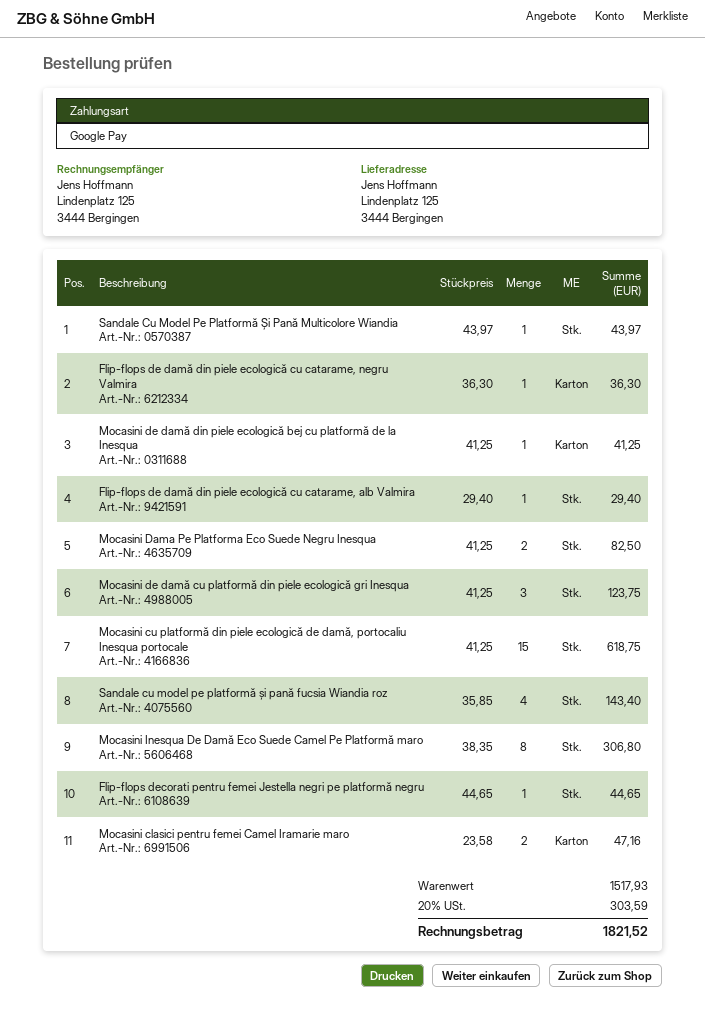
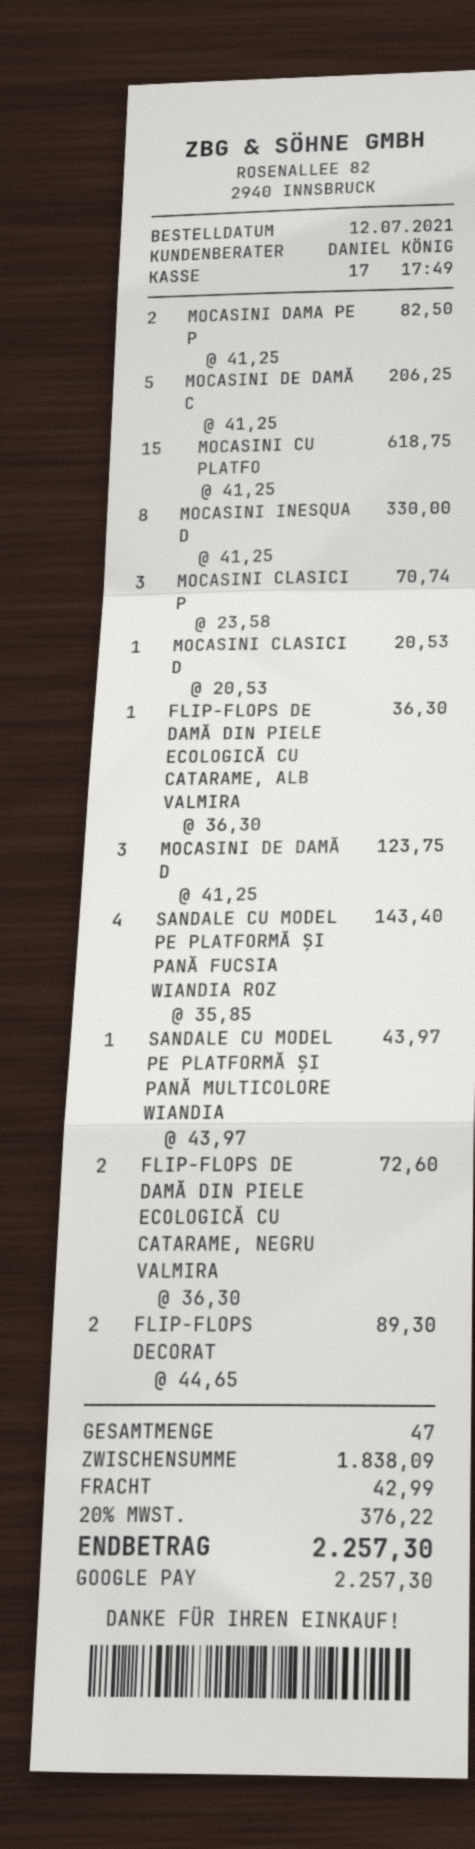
Flip-flops de damă din piele ecologică cu catarame, negru Valmira: 1 x 36.30 = 36.30 -> 2 x 36.30 = 72.60
Mocasini de damă din piele ecologică bej cu platformă de la Inesqua: 1 x 41.25 = 41.25 -> 3 x 41.25 = 123.75
Flip-flops de damă din piele ecologică cu catarame, alb Valmira: 1 x 29.40 = 29.40 -> 1 x 36.30 = 36.30
Mocasini de damă cu platformă din piele ecologică gri Inesqua: 3 x 41.25 = 123.75 -> 5 x 41.25 = 206.25
Mocasini Inesqua De Damă Eco Suede Camel Pe Platformă maro: 8 x 38.35 = 306.80 -> 8 x 41.25 = 330.00
Flip-flops decorati pentru femei Jestella negri pe platformă negru: 1 x 44.65 = 44.65 -> 2 x 44.65 = 89.30
Mocasini clasici pentru femei Camel Iramarie maro: 2 x 23.58 = 47.16 -> 3 x 23.58 = 70.74
MOCASINI CLASICI D: none -> 1 x 20.53 = 20.53
subtotal: 1517.93 -> 1838.09
shipping: none -> 42.99
tax: 20% = 303.59 -> 20% = 376.22
total: 1821.52 -> 2257.30

